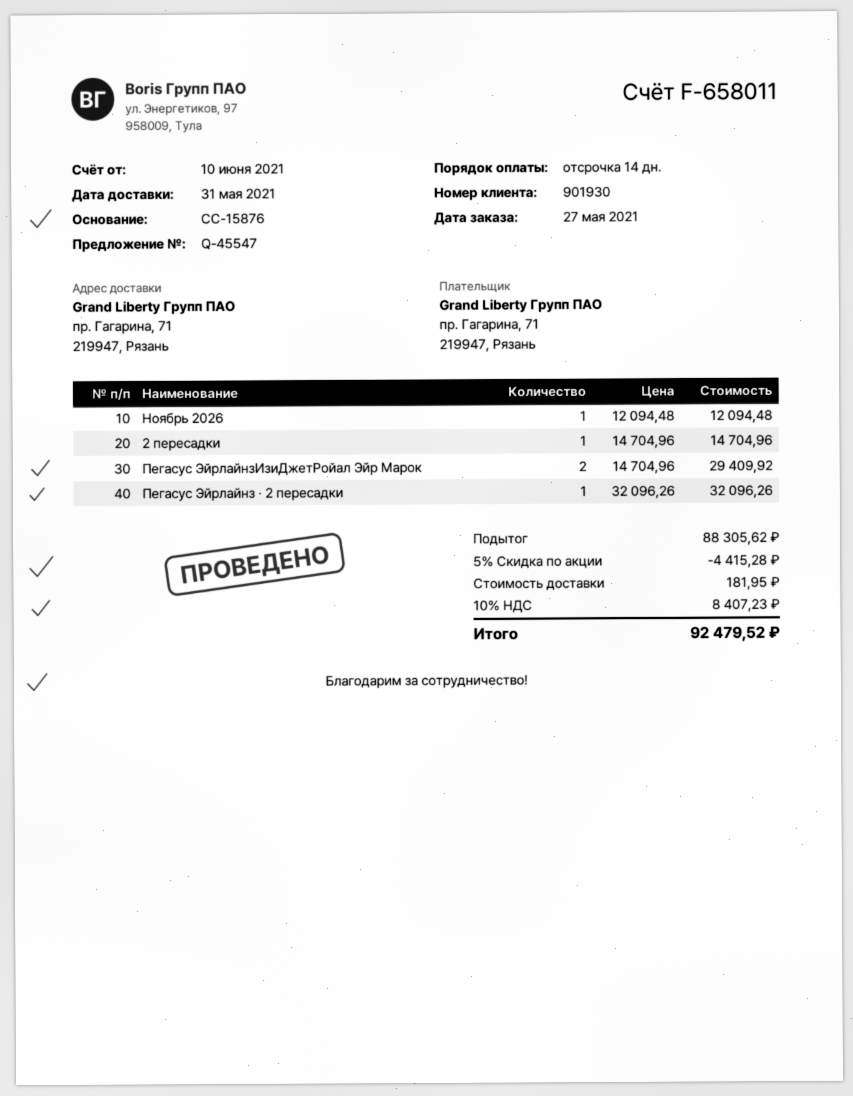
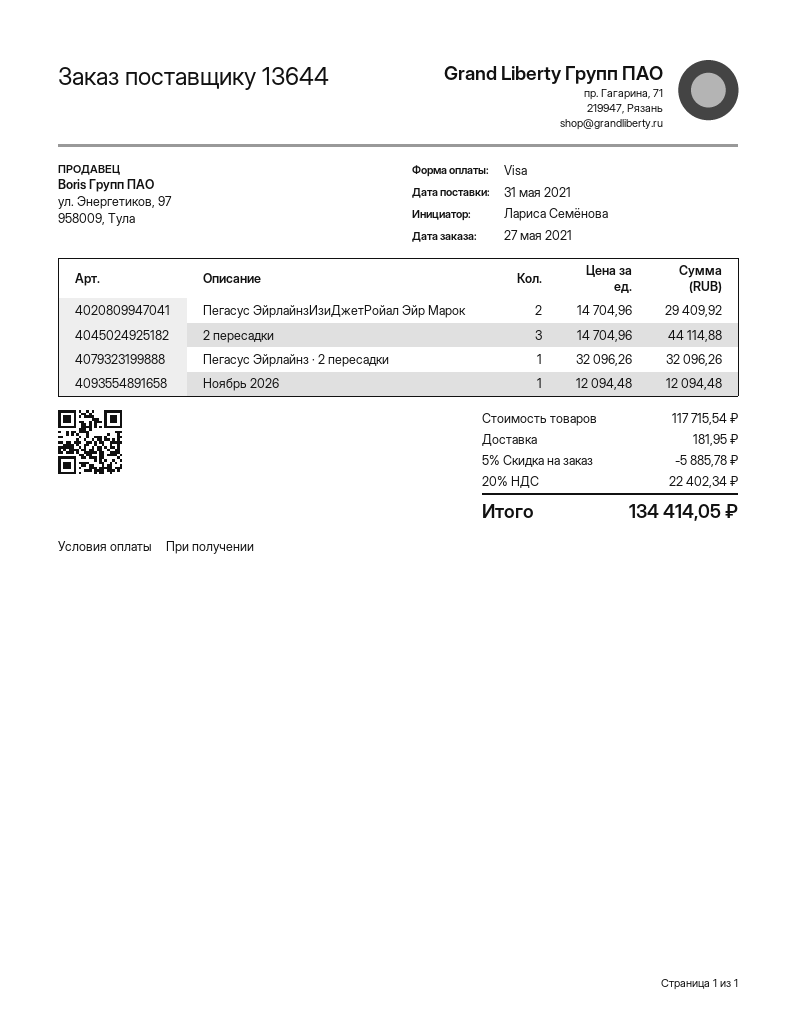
payment terms: 14 days -> on receipt
2 пересадки: 1 x 14704.96 = 14704.96 -> 3 x 14704.96 = 44114.88
subtotal: 88305.62 -> 117715.54
discount: 5% = 4415.28 -> 5% = 5885.78
tax: 10% = 8407.23 -> 20% = 22402.34
total: 92479.52 -> 134414.05

